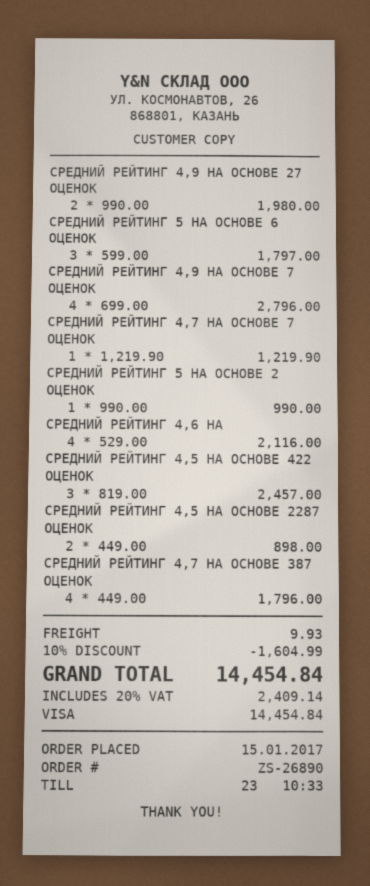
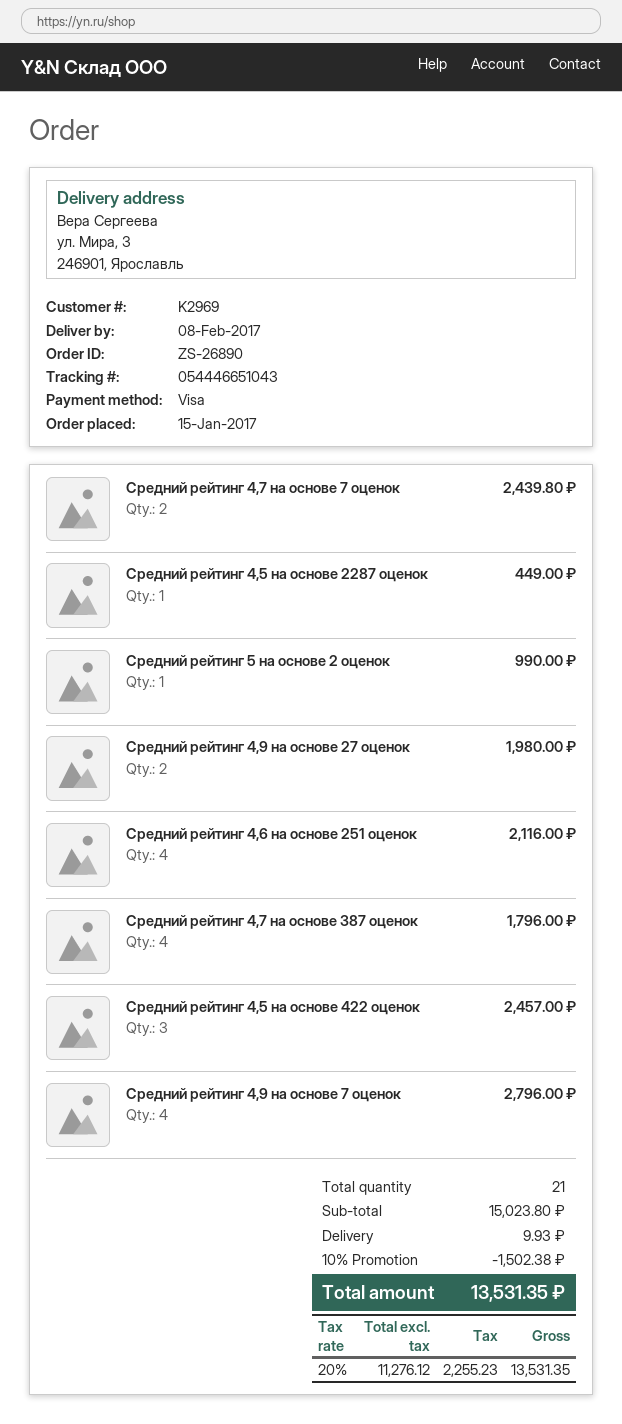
СРЕДНИЙ РЕЙТИНГ 5 НА ОСНОВЕ 6 ОЦЕНОК: 3 for 1797.00 -> none
СРЕДНИЙ РЕЙТИНГ 4,7 НА ОСНОВЕ 7 ОЦЕНОК: 1 for 1219.90 -> 2 for 2439.80
СРЕДНИЙ РЕЙТИНГ 4,5 НА ОСНОВЕ 2287 ОЦЕНОК: 2 for 898.00 -> 1 for 449.00
discount: 10% = 1604.99 -> 10% = 1502.38
tax: 20% = 2409.14 -> 20% = 2255.23
total: 14454.84 -> 13531.35

